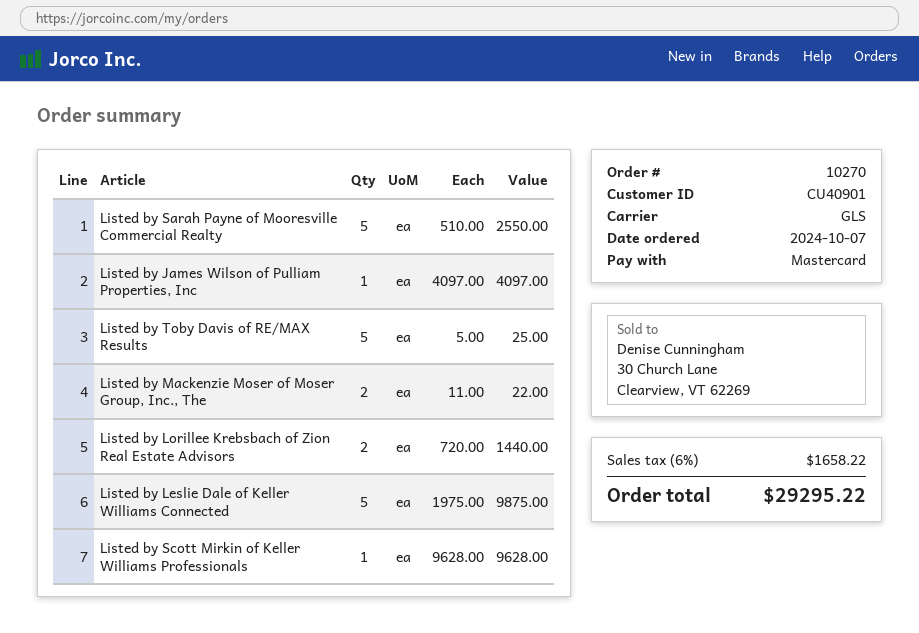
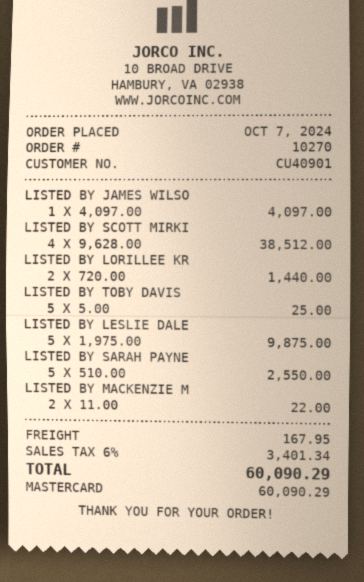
Listed by Scott Mirkin of Keller Williams Professionals: 1 x 9628.00 = 9628.00 -> 4 x 9628.00 = 38512.00
shipping: none -> 167.95
tax: 6% = 1658.22 -> 6% = 3401.34
total: 29295.22 -> 60090.29

